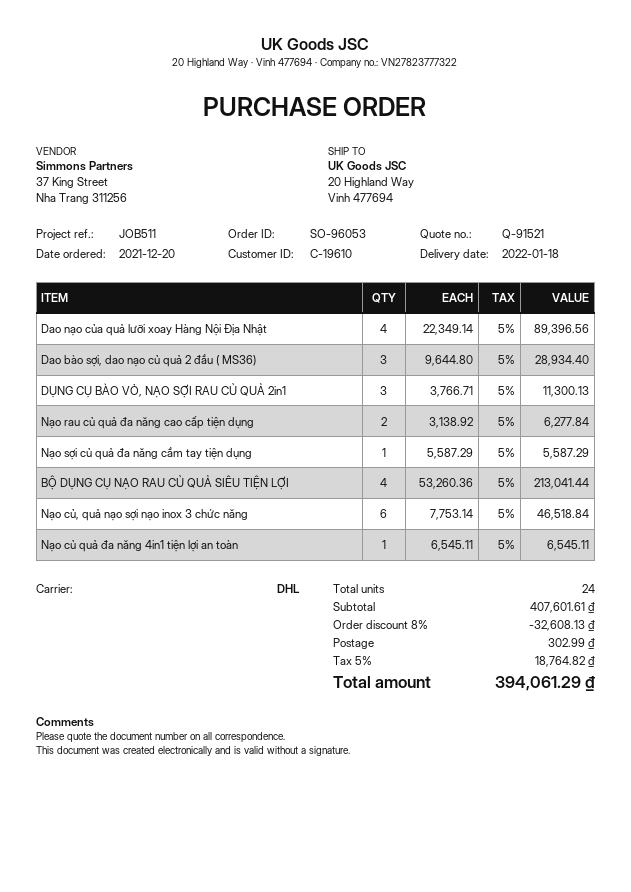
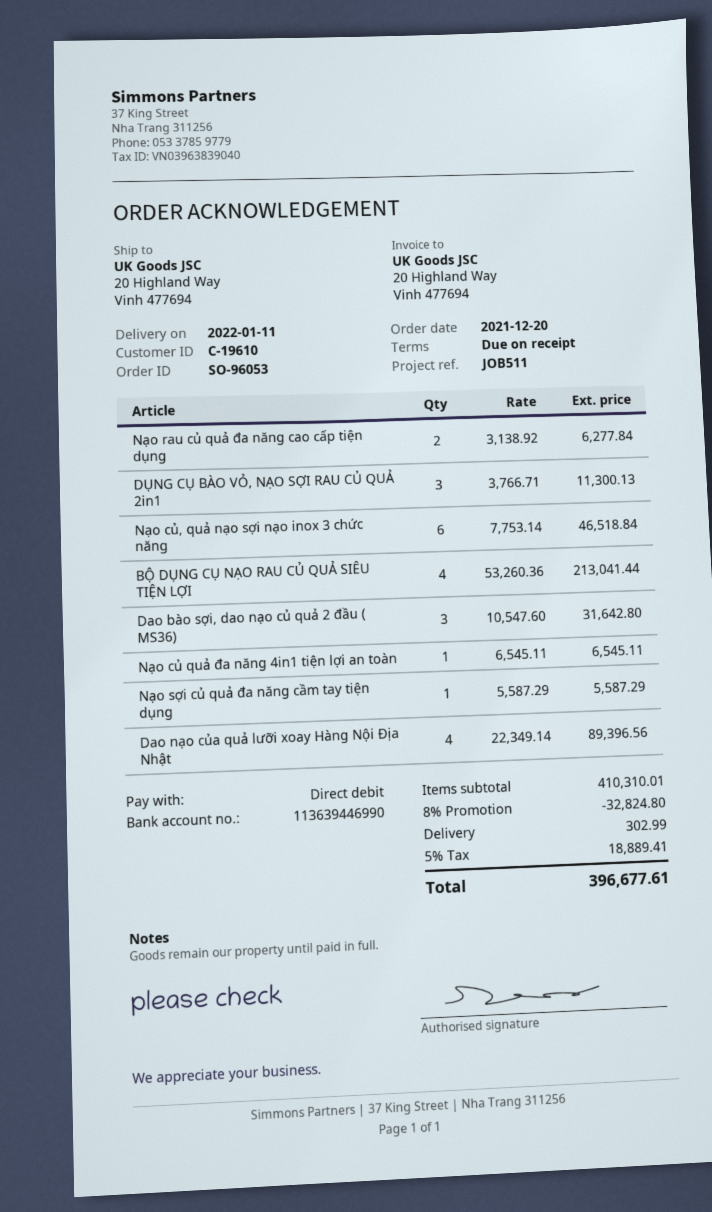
delivery date: 2022-01-18 -> 2022-01-11
Dao bào sợi, dao nạo củ quả 2 đầu ( MS36): 3 x 9644.80 = 28934.40 -> 3 x 10547.60 = 31642.80
subtotal: 407601.61 -> 410310.01
discount: 8% = 32608.13 -> 8% = 32824.80
tax: 5% = 18764.82 -> 5% = 18889.41
total: 394061.29 -> 396677.61

